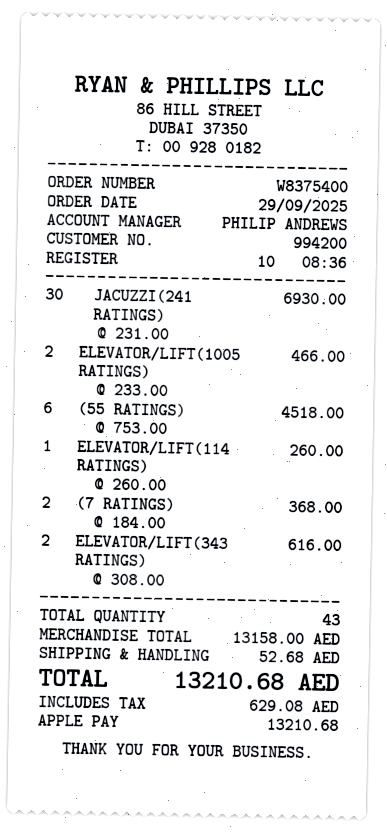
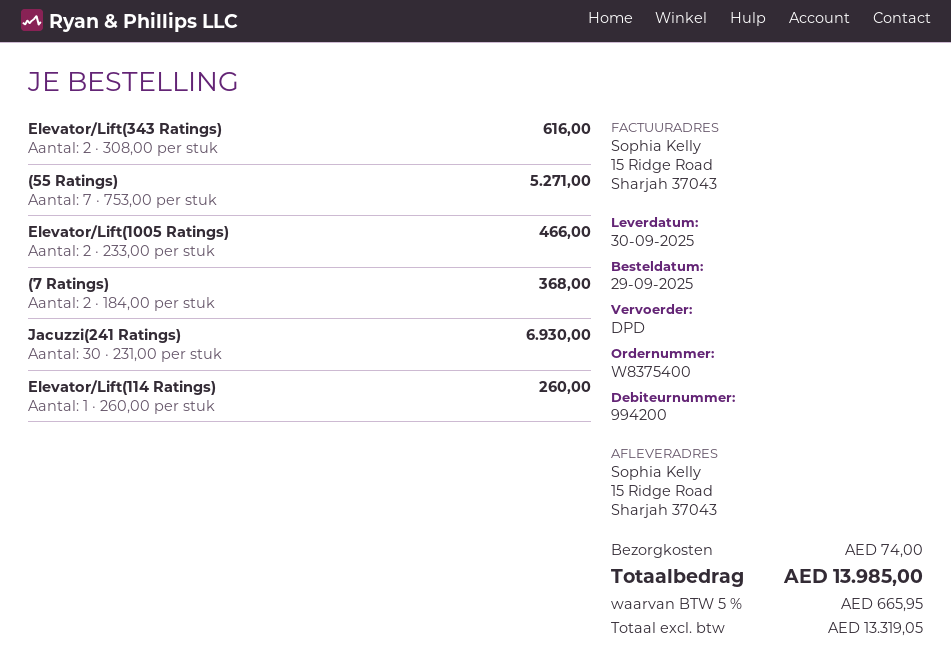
(55 RATINGS): 6 x 753.00 = 4518.00 -> 7 x 753.00 = 5271.00
shipping: 52.68 -> 74.00
tax: 629.08 -> 665.95
total: 13210.68 -> 13985.00

